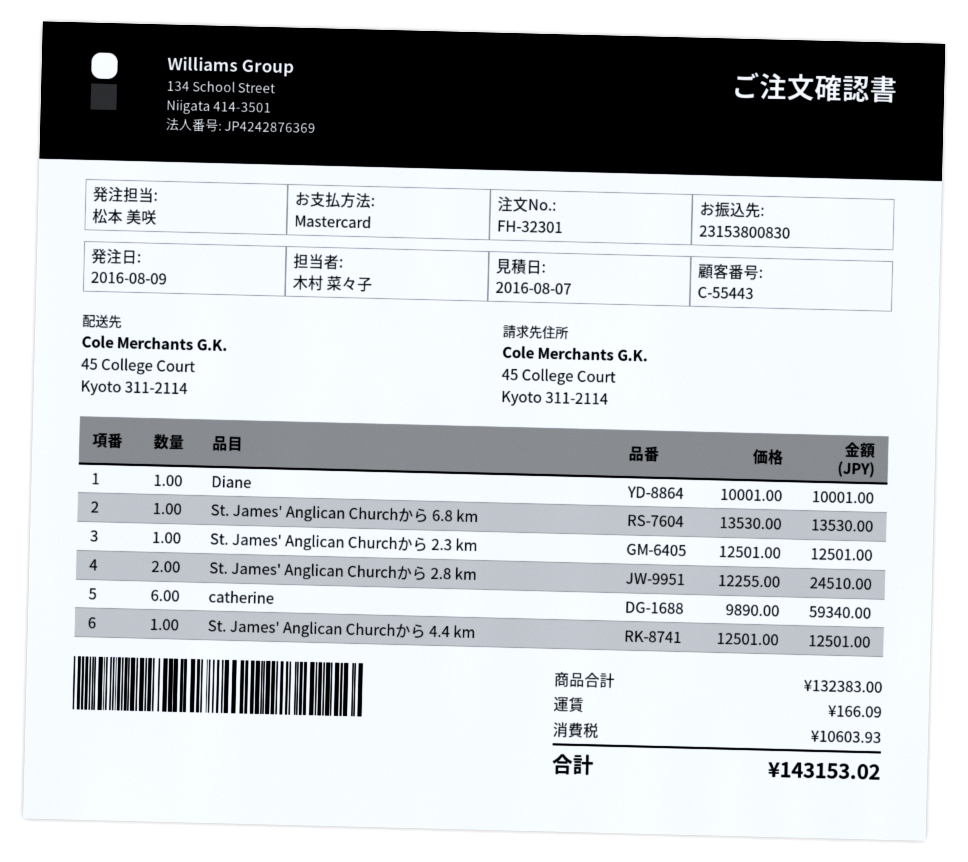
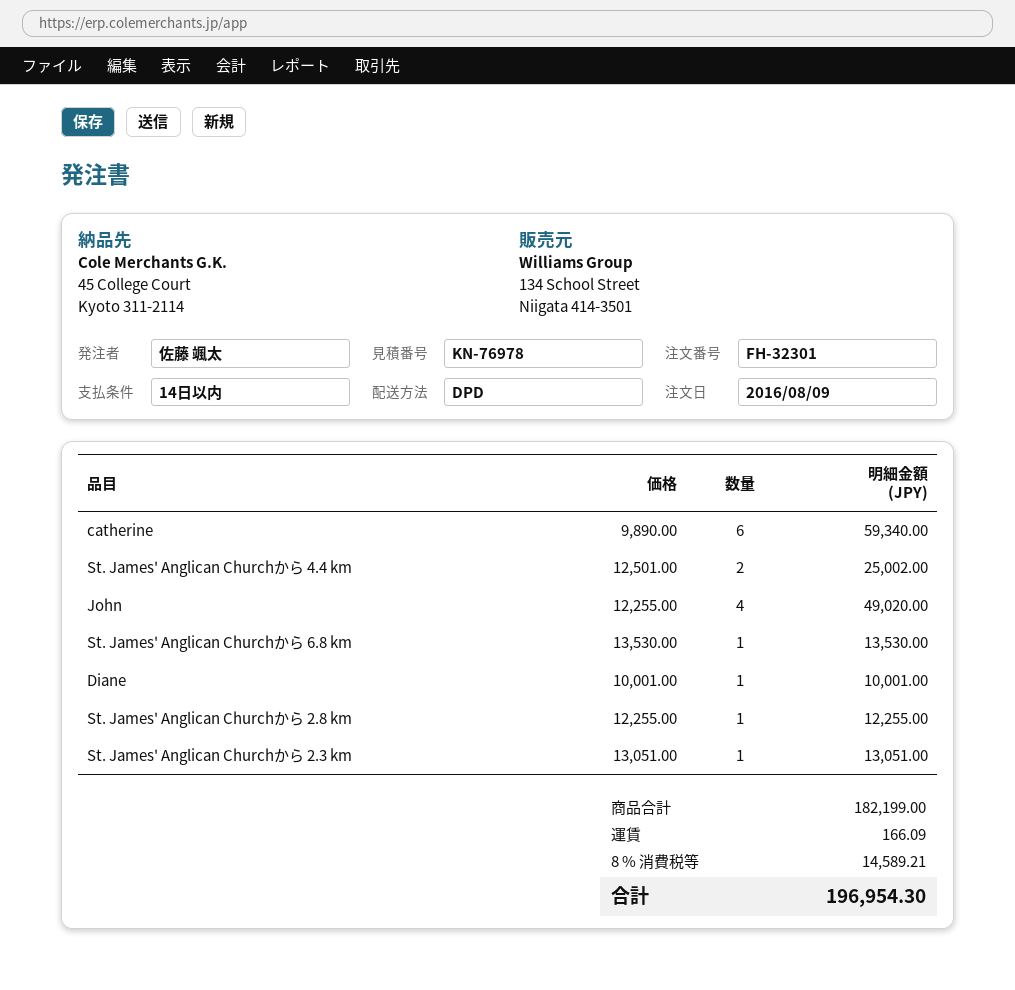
ordered by: 松本 美咲 -> 佐藤 颯太
St. James' Anglican Churchから 2.3 km: 1 x 12501.00 = 12501.00 -> 1 x 13051.00 = 13051.00
St. James' Anglican Churchから 2.8 km: 2 x 12255.00 = 24510.00 -> 1 x 12255.00 = 12255.00
St. James' Anglican Churchから 4.4 km: 1 x 12501.00 = 12501.00 -> 2 x 12501.00 = 25002.00
John: none -> 4 x 12255.00 = 49020.00
subtotal: 132383.00 -> 182199.00
tax: 10603.93 -> 14589.21
total: 143153.02 -> 196954.30

